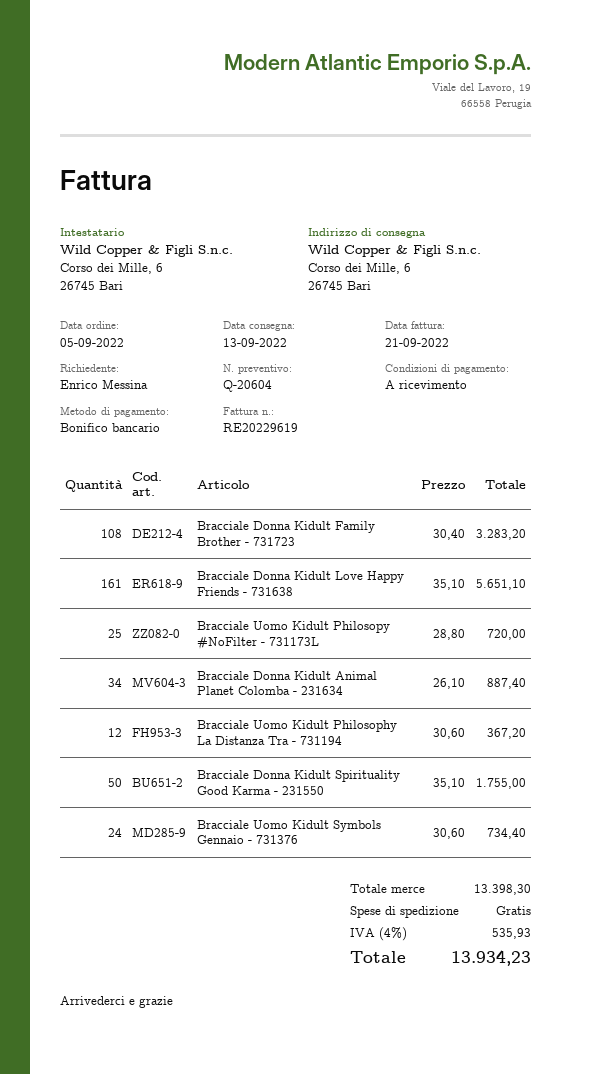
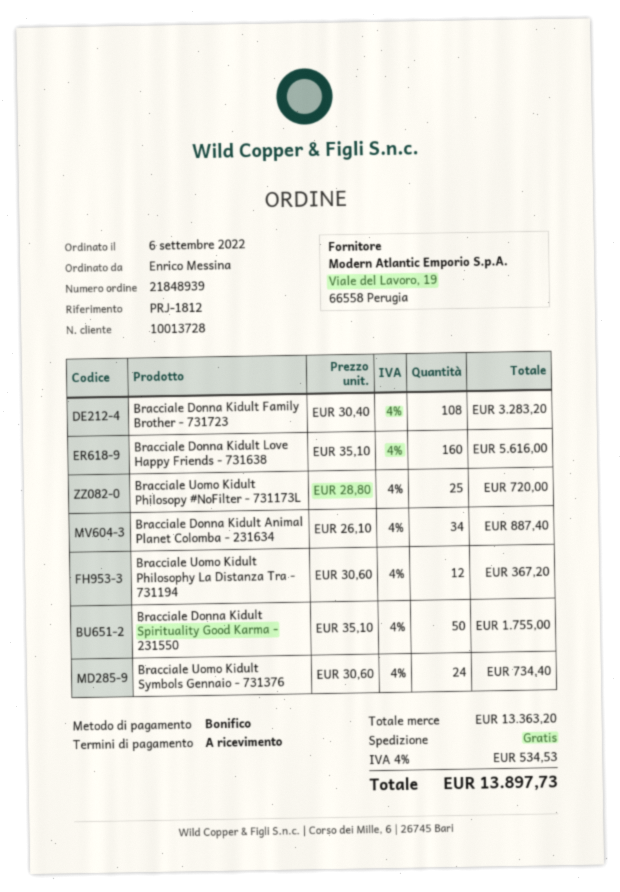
order date: 2022-09-05 -> 2022-09-06
Bracciale Donna Kidult Love Happy Friends - 731638: 161 x 35.10 = 5651.10 -> 160 x 35.10 = 5616.00
subtotal: 13398.30 -> 13363.20
tax: 4% = 535.93 -> 4% = 534.53
total: 13934.23 -> 13897.73

